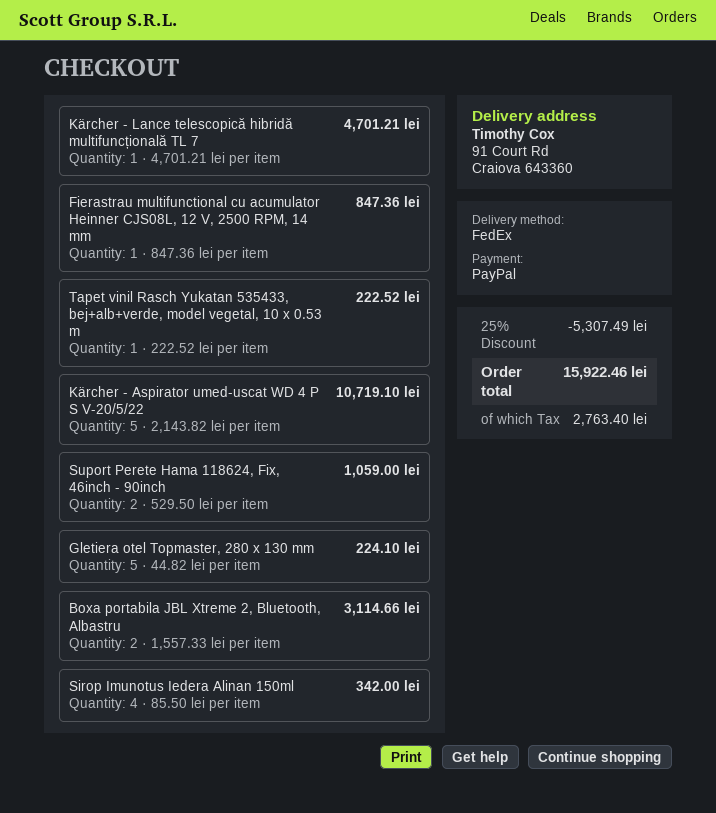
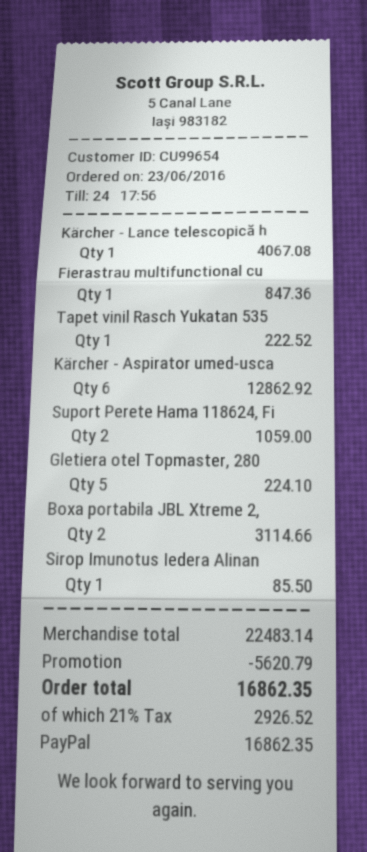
Kärcher - Lance telescopică hibridă multifuncțională TL 7: 1 for 4701.21 -> 1 for 4067.08
Kärcher - Aspirator umed-uscat WD 4 P S V-20/5/22: 5 for 10719.10 -> 6 for 12862.92
Sirop Imunotus Iedera Alinan 150ml: 4 for 342.00 -> 1 for 85.50
discount: 5307.49 -> 5620.79
tax: 2763.40 -> 2926.52
total: 15922.46 -> 16862.35

